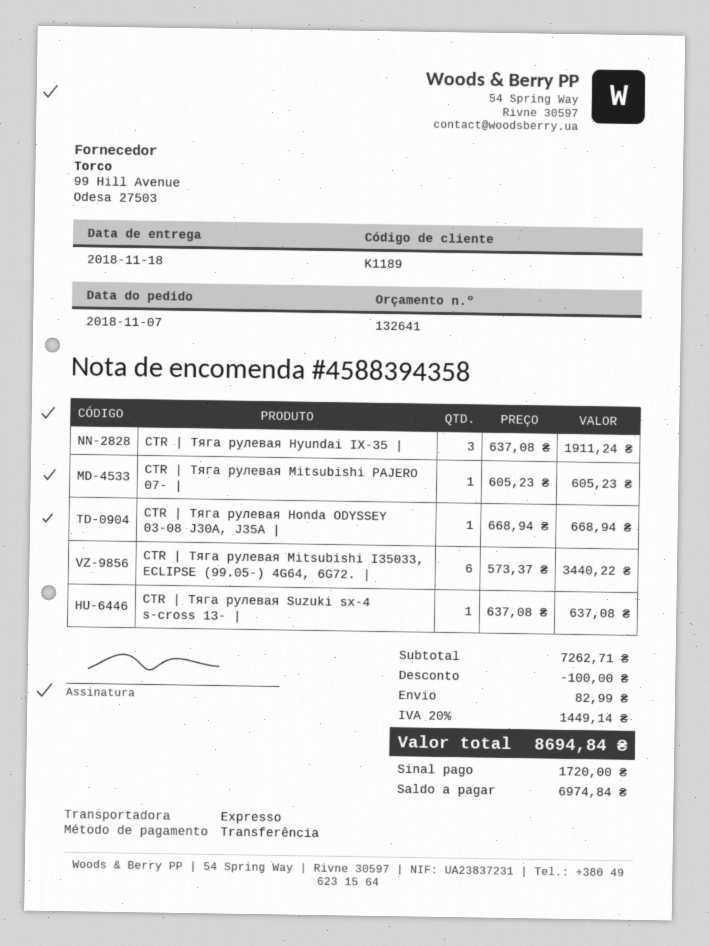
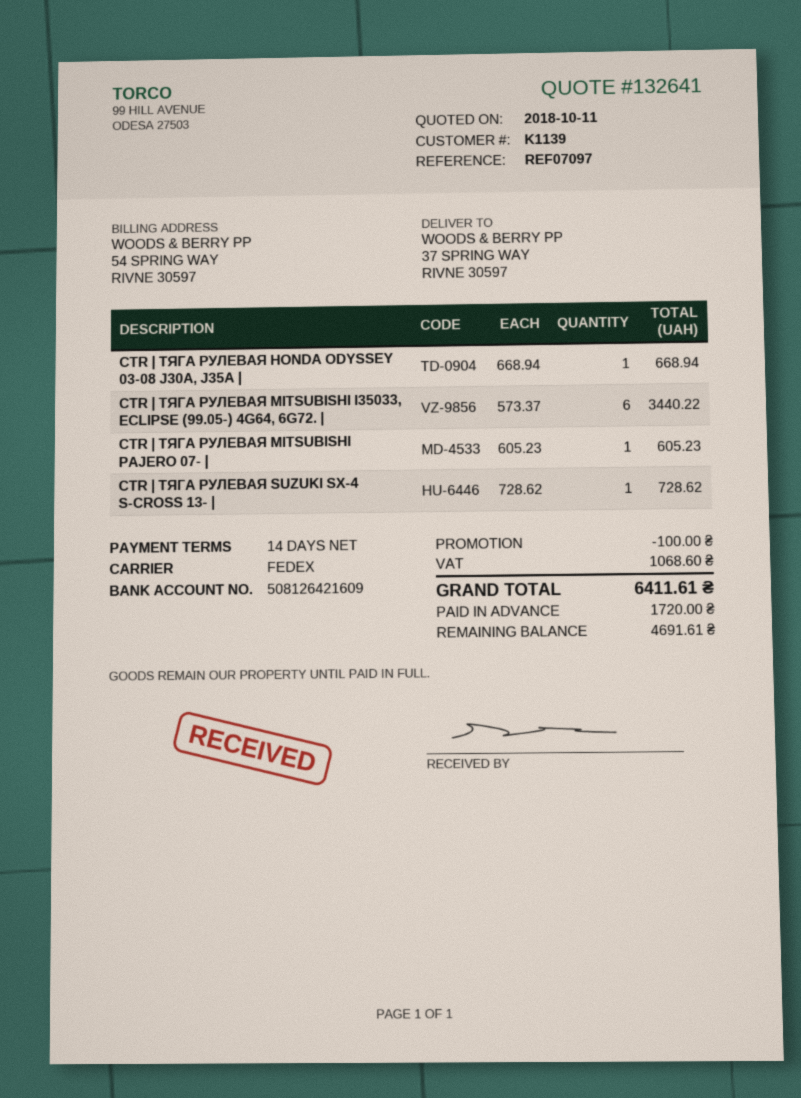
customer number: K1189 -> K1139
shipping method: express -> FedEx
CTR | Тяга рулевая Hyundai IX-35 |: 3 x 637.08 = 1911.24 -> none
CTR | Тяга рулевая Suzuki sx-4 s-cross 13- |: 1 x 637.08 = 637.08 -> 1 x 728.62 = 728.62
shipping: 82.99 -> none
tax: 1449.14 -> 1068.60
total: 8694.84 -> 6411.61
balance: 6974.84 -> 4691.61

